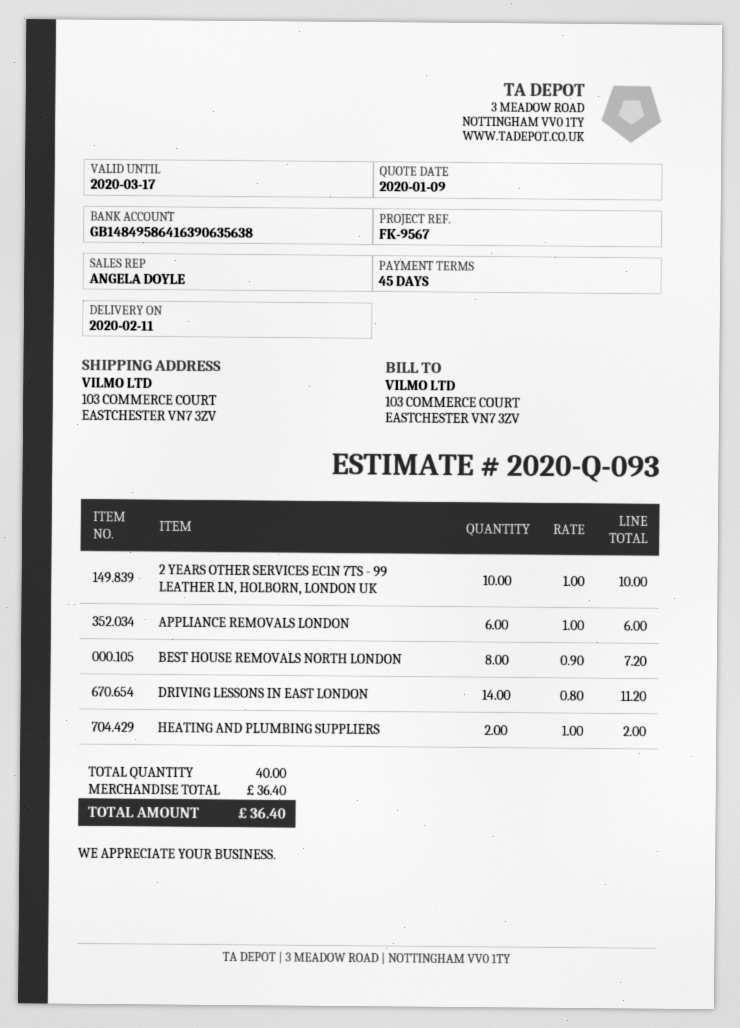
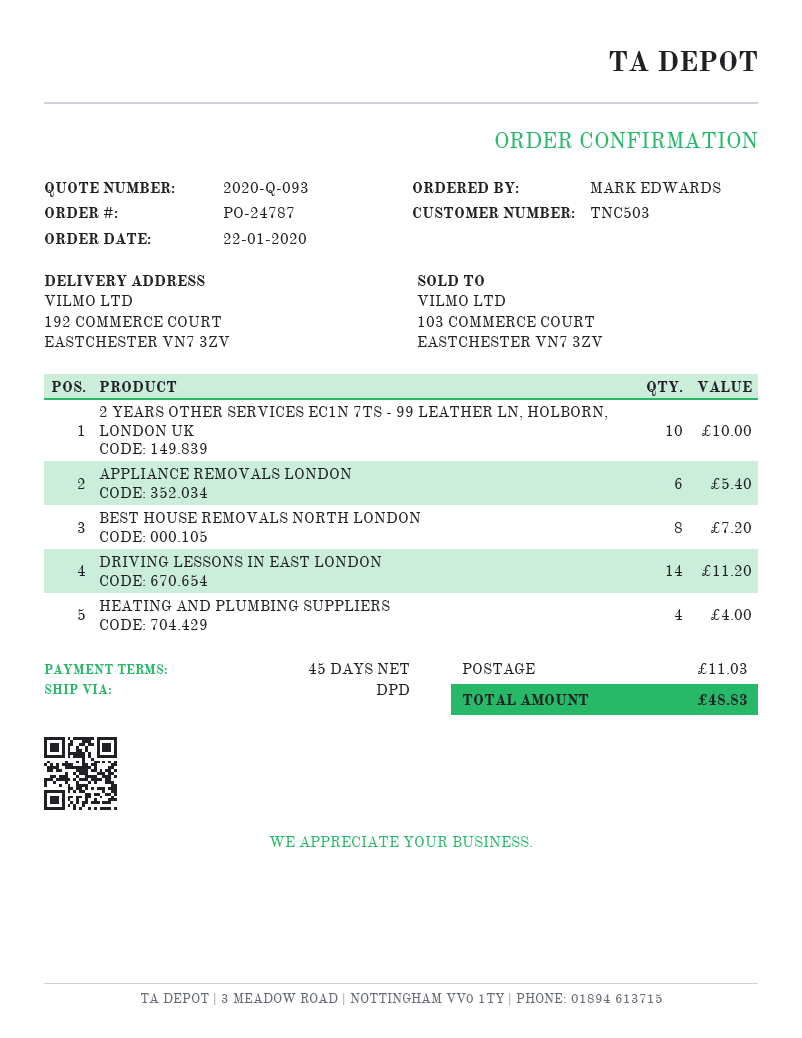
ship to: 103 COMMERCE COURT, EASTCHESTER VN7 3ZV -> 192 COMMERCE COURT, EASTCHESTER VN7 3ZV
APPLIANCE REMOVALS LONDON: 6 for 6.00 -> 6 for 5.40
HEATING AND PLUMBING SUPPLIERS: 2 for 2.00 -> 4 for 4.00
shipping: none -> 11.03
total: 36.40 -> 48.83

